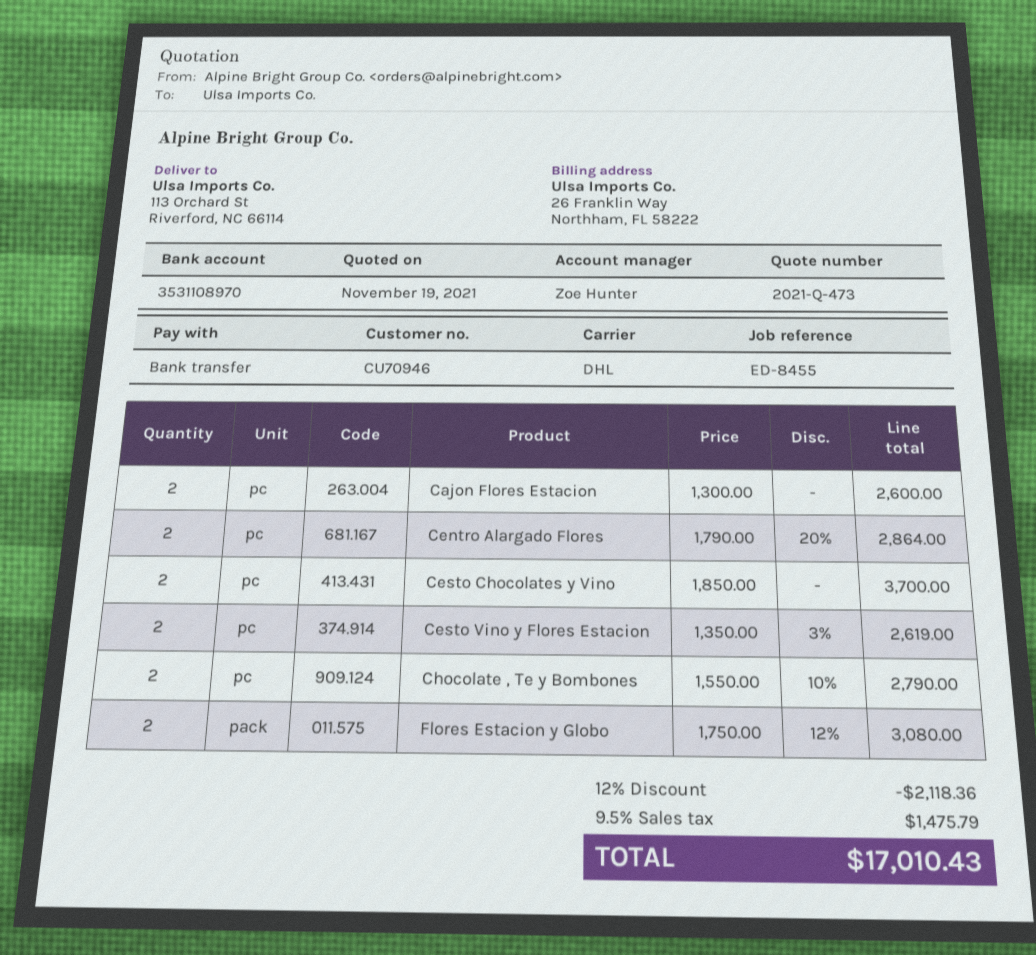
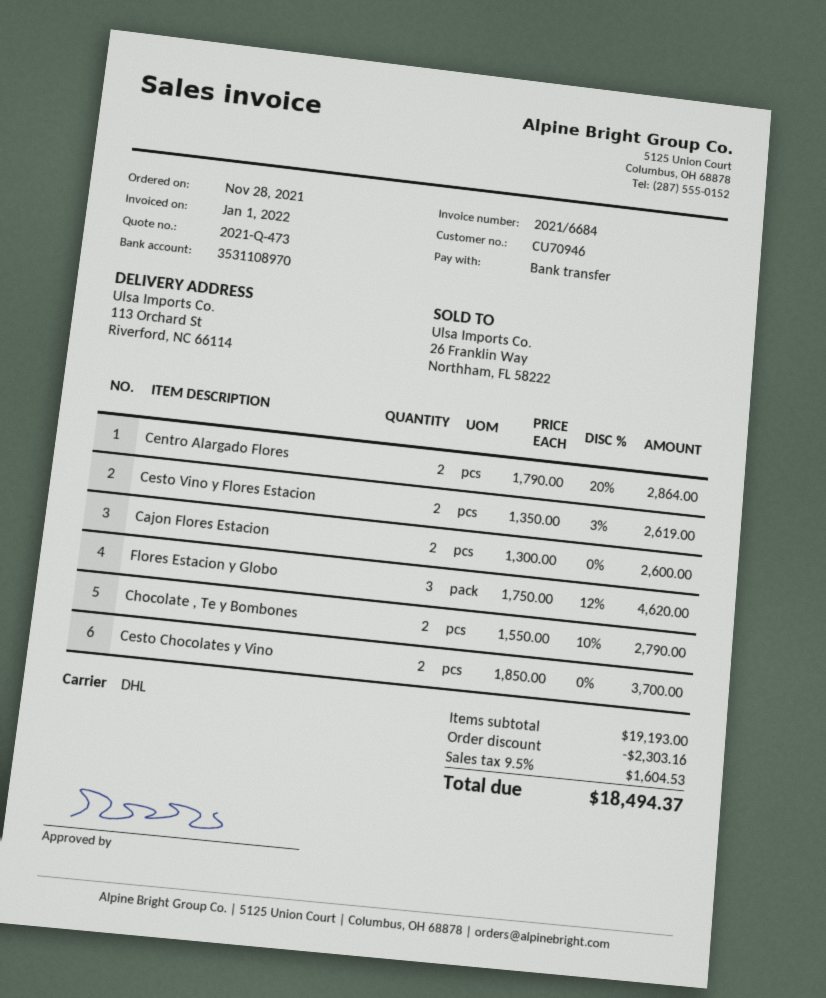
Flores Estacion y Globo: 2 x 1750.00 - 12% = 3080.00 -> 3 x 1750.00 - 12% = 4620.00
discount: 2118.36 -> 2303.16
tax: 9.5% = 1475.79 -> 9.5% = 1604.53
total: 17010.43 -> 18494.37

